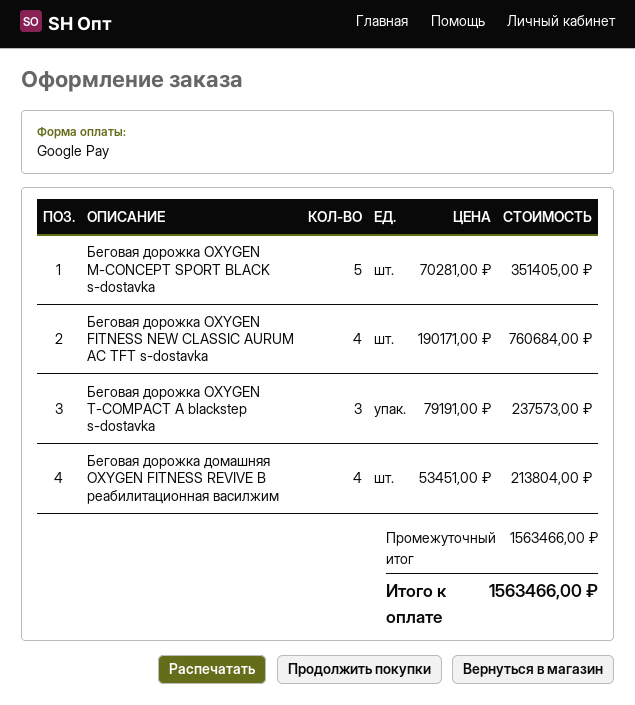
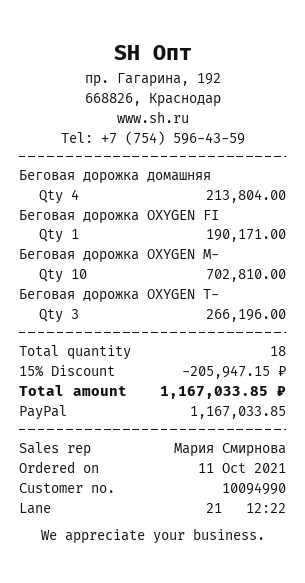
payment method: Google Pay -> PayPal
Беговая дорожка OXYGEN M-CONCEPT SPORT BLACK s-dostavka: 5 for 351405.00 -> 10 for 702810.00
Беговая дорожка OXYGEN FITNESS NEW CLASSIC AURUM AC TFT s-dostavka: 4 for 760684.00 -> 1 for 190171.00
Беговая дорожка OXYGEN T-COMPACT A blackstep s-dostavka: 3 for 237573.00 -> 3 for 266196.00
discount: none -> 15% = 205947.15
total: 1563466.00 -> 1167033.85

